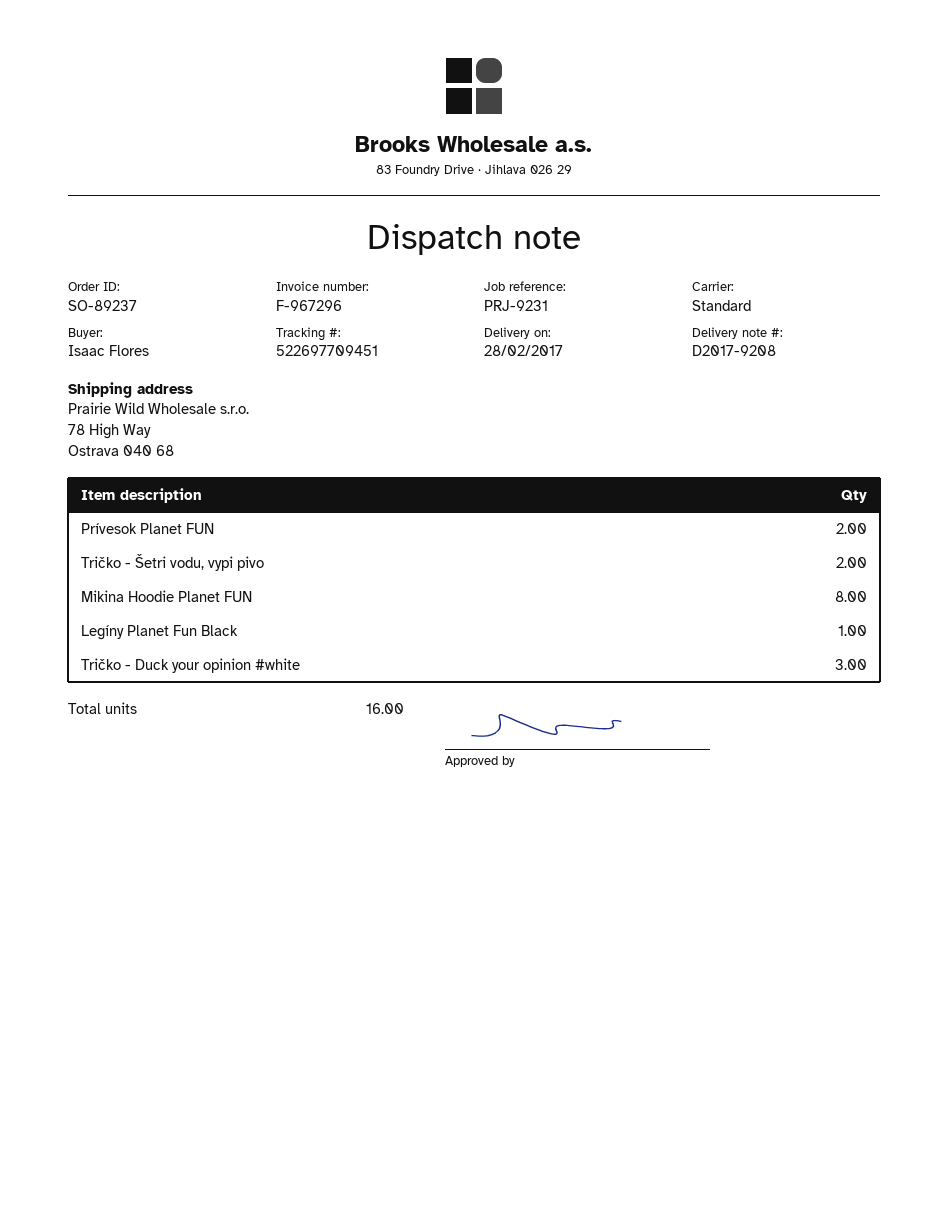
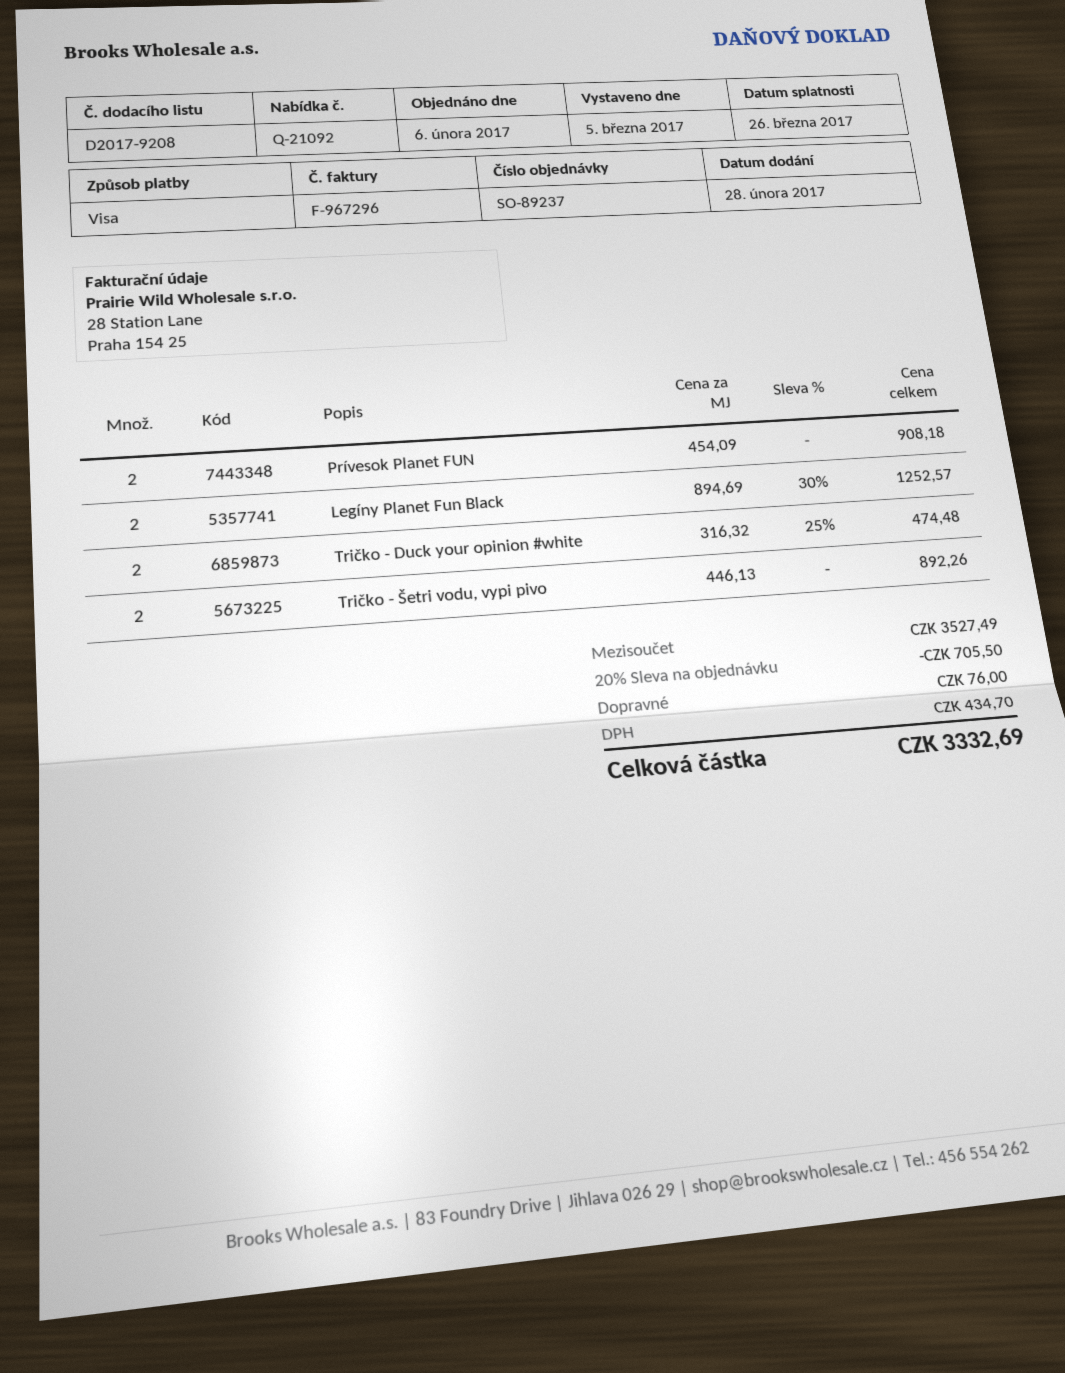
Mikina Hoodie Planet FUN: 8 -> none
Legíny Planet Fun Black: 1 -> 2
Tričko - Duck your opinion #white: 3 -> 2

